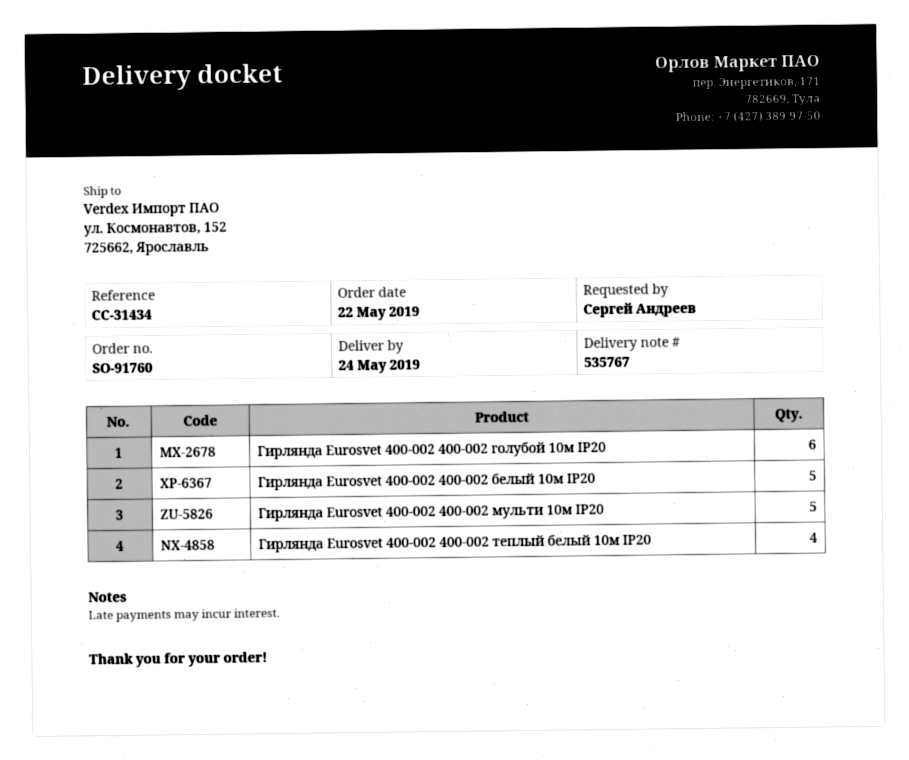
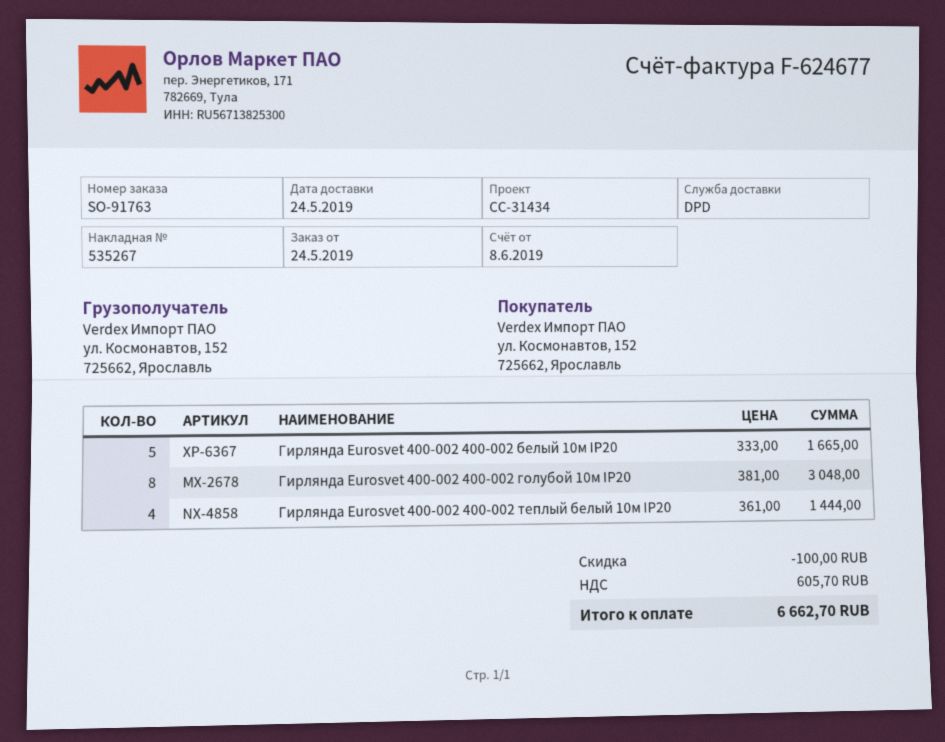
order number: SO-91760 -> SO-91763
order date: 2019-05-22 -> 2019-05-24
delivery note number: 535767 -> 535267
Гирлянда Eurosvet 400-002 400-002 голубой 10м IP20: 6 -> 8
Гирлянда Eurosvet 400-002 400-002 мульти 10м IP20: 5 -> none

